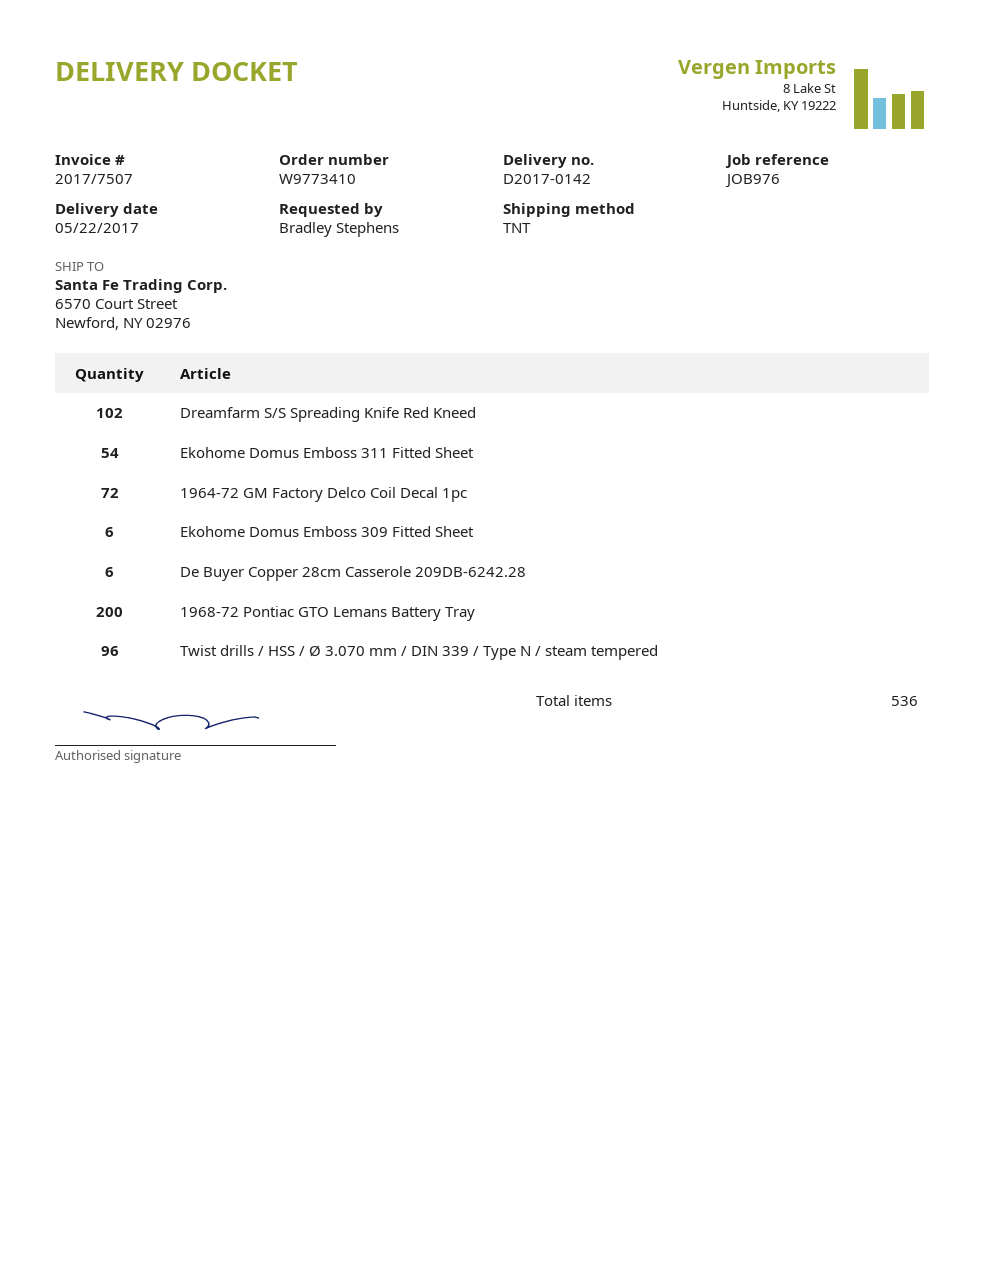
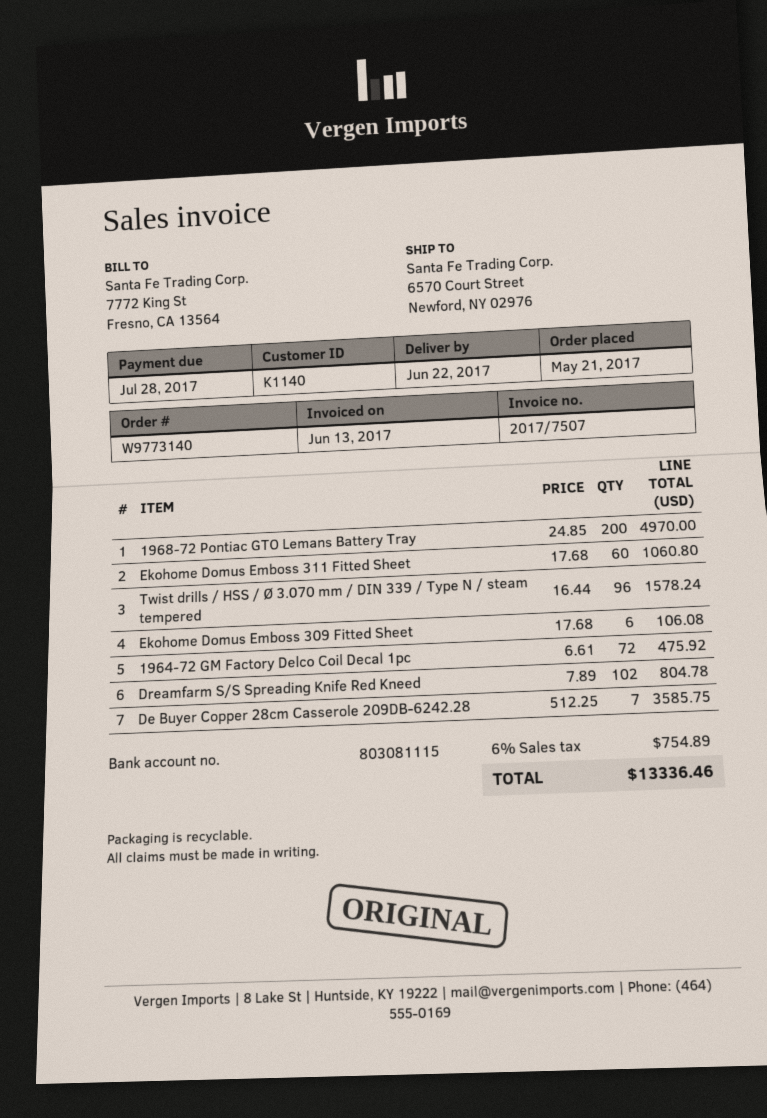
order number: W9773410 -> W9773140
delivery date: 2017-05-22 -> 2017-06-22
Ekohome Domus Emboss 311 Fitted Sheet: 54 -> 60
De Buyer Copper 28cm Casserole 209DB-6242.28: 6 -> 7

